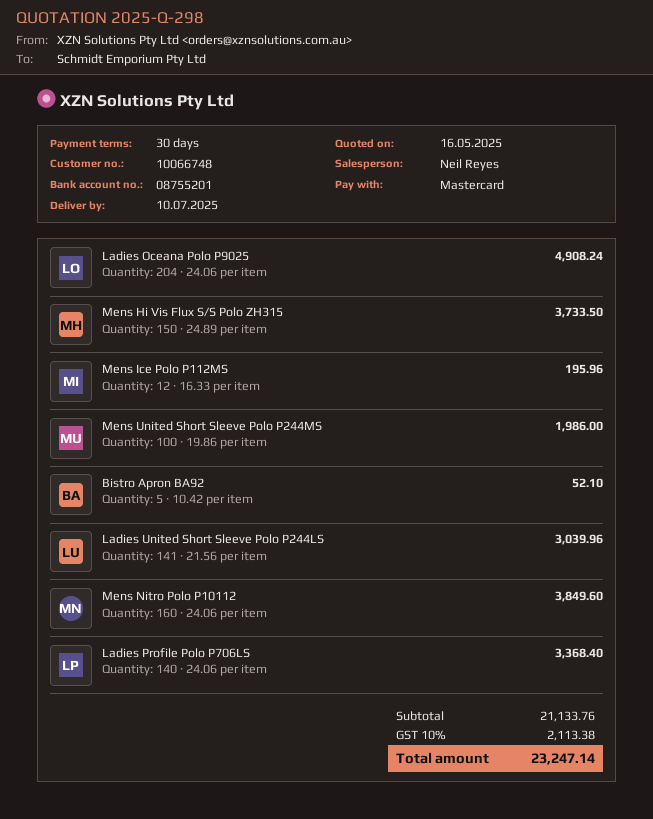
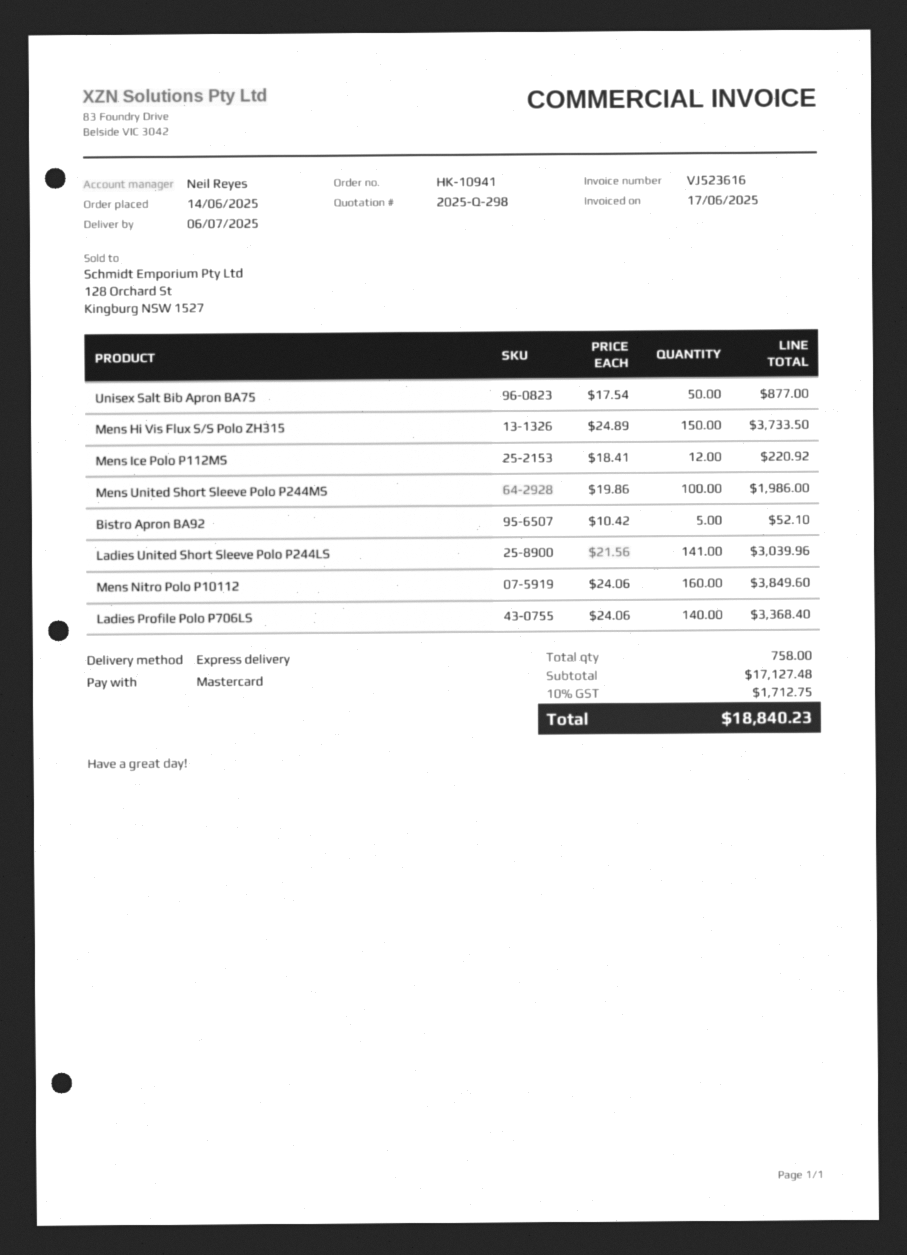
delivery date: 2025-07-10 -> 2025-07-06
Ladies Oceana Polo P9025: 204 x 24.06 = 4908.24 -> none
Mens Ice Polo P112MS: 12 x 16.33 = 195.96 -> 12 x 18.41 = 220.92
Unisex Salt Bib Apron BA75: none -> 50 x 17.54 = 877.00
subtotal: 21133.76 -> 17127.48
tax: 10% = 2113.38 -> 10% = 1712.75
total: 23247.14 -> 18840.23

